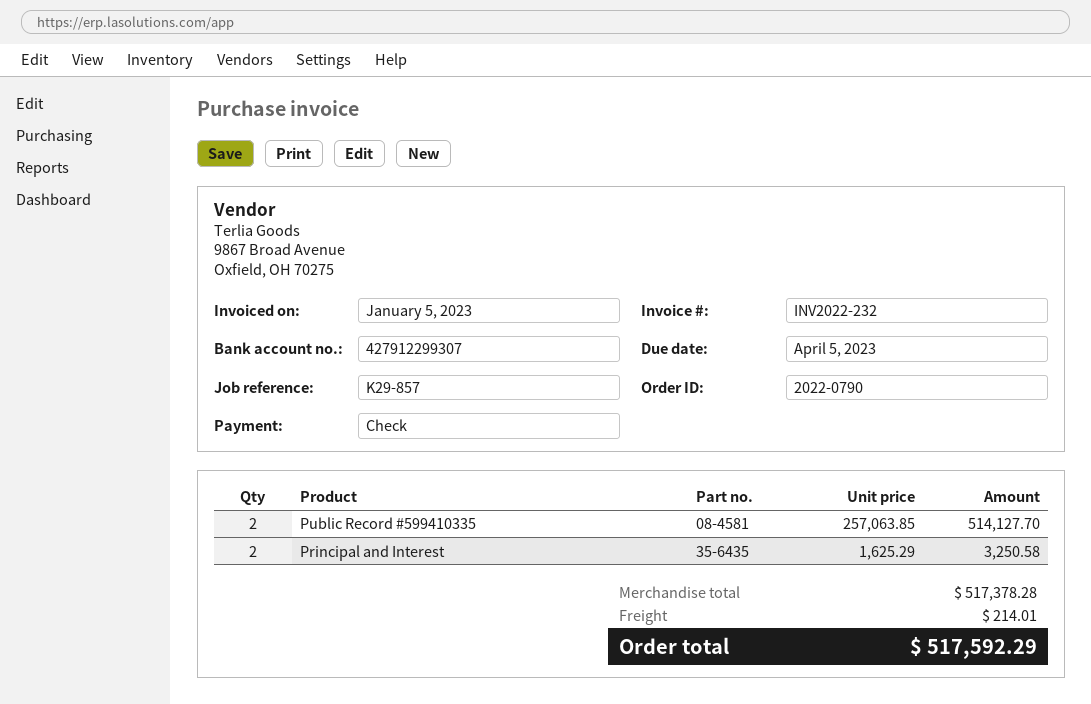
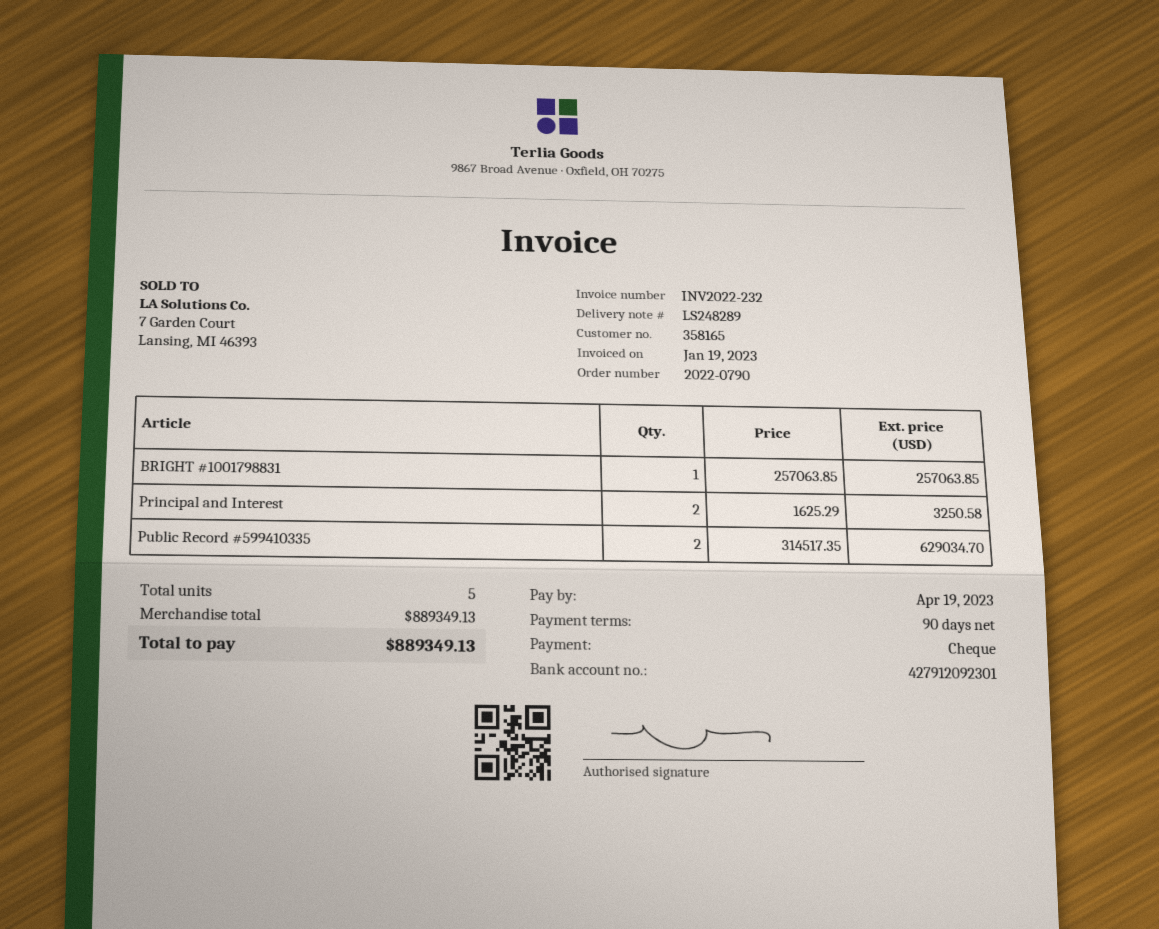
invoice date: 2023-01-05 -> 2023-01-19
due date: 2023-04-05 -> 2023-04-19
bank account: 427912299307 -> 427912092301
Public Record #599410335: 2 x 257063.85 = 514127.70 -> 2 x 314517.35 = 629034.70
BRIGHT #1001798831: none -> 1 x 257063.85 = 257063.85
subtotal: 517378.28 -> 889349.13
shipping: 214.01 -> none
total: 517592.29 -> 889349.13

